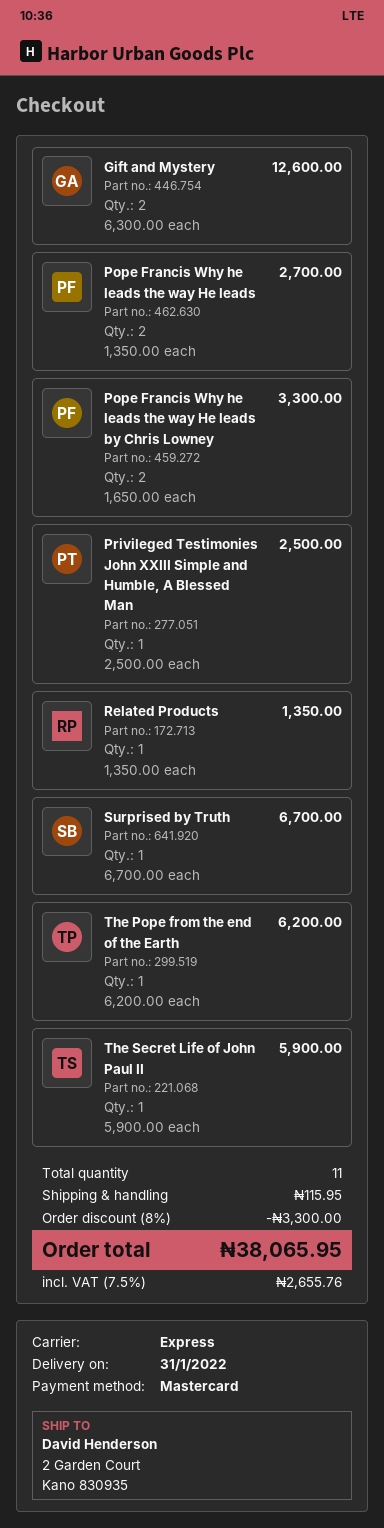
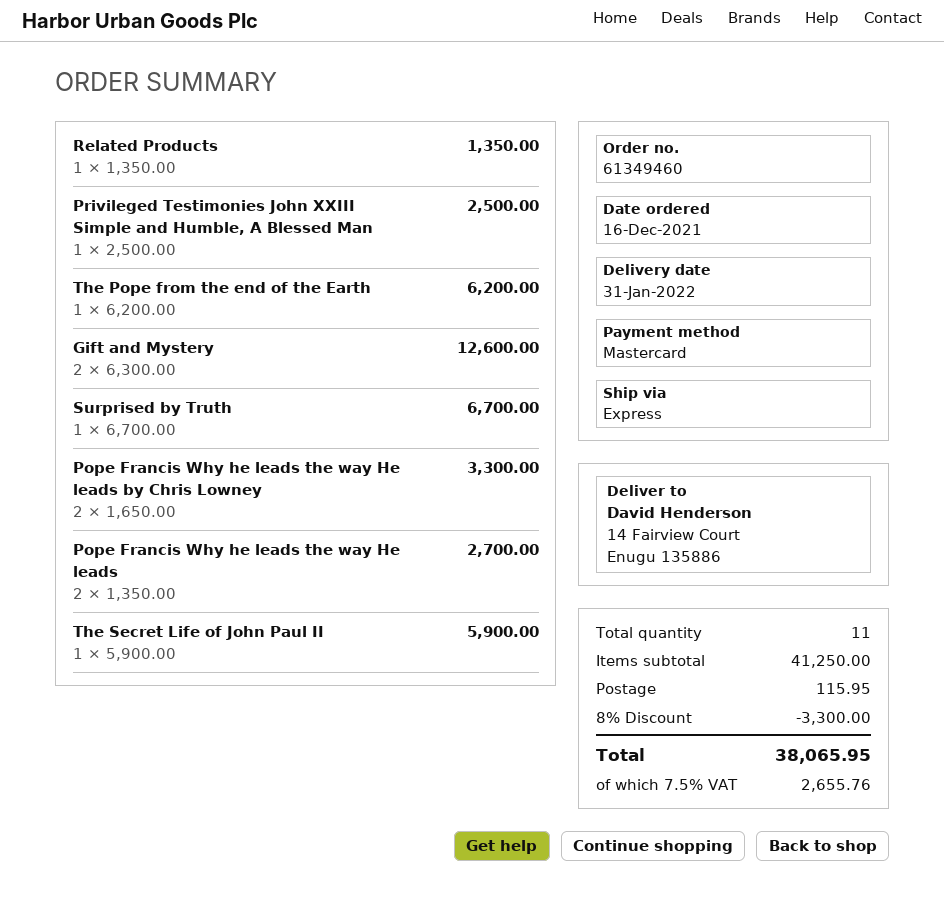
ship to: 2 Garden Court, Kano 830935 -> 14 Fairview Court, Enugu 135886

